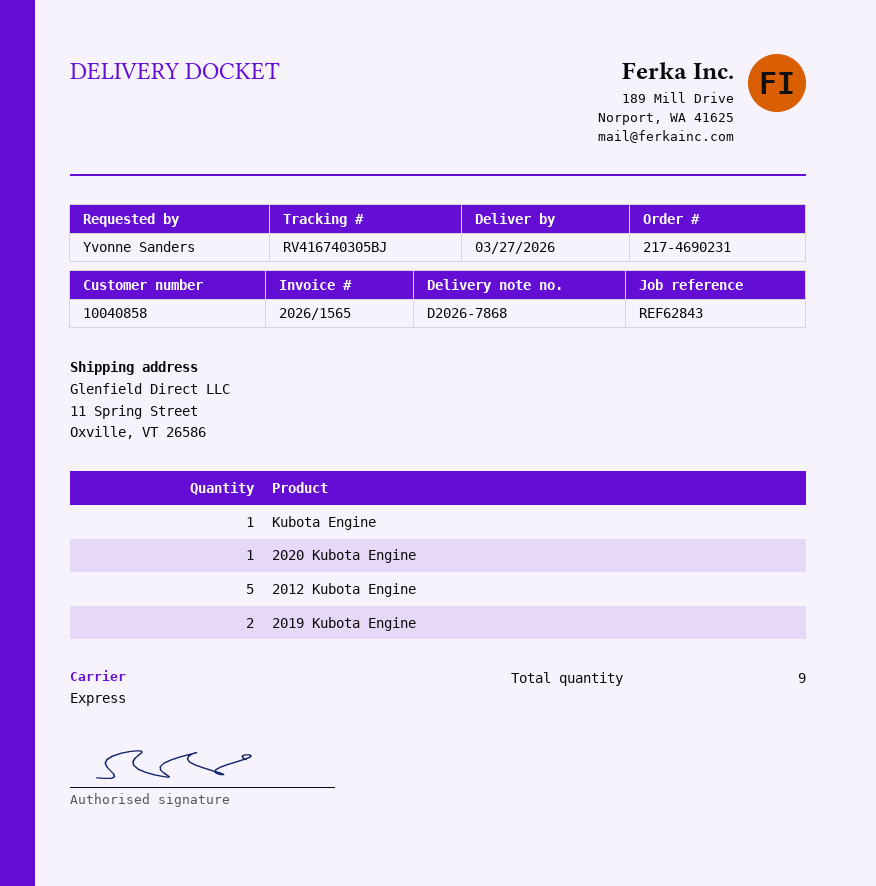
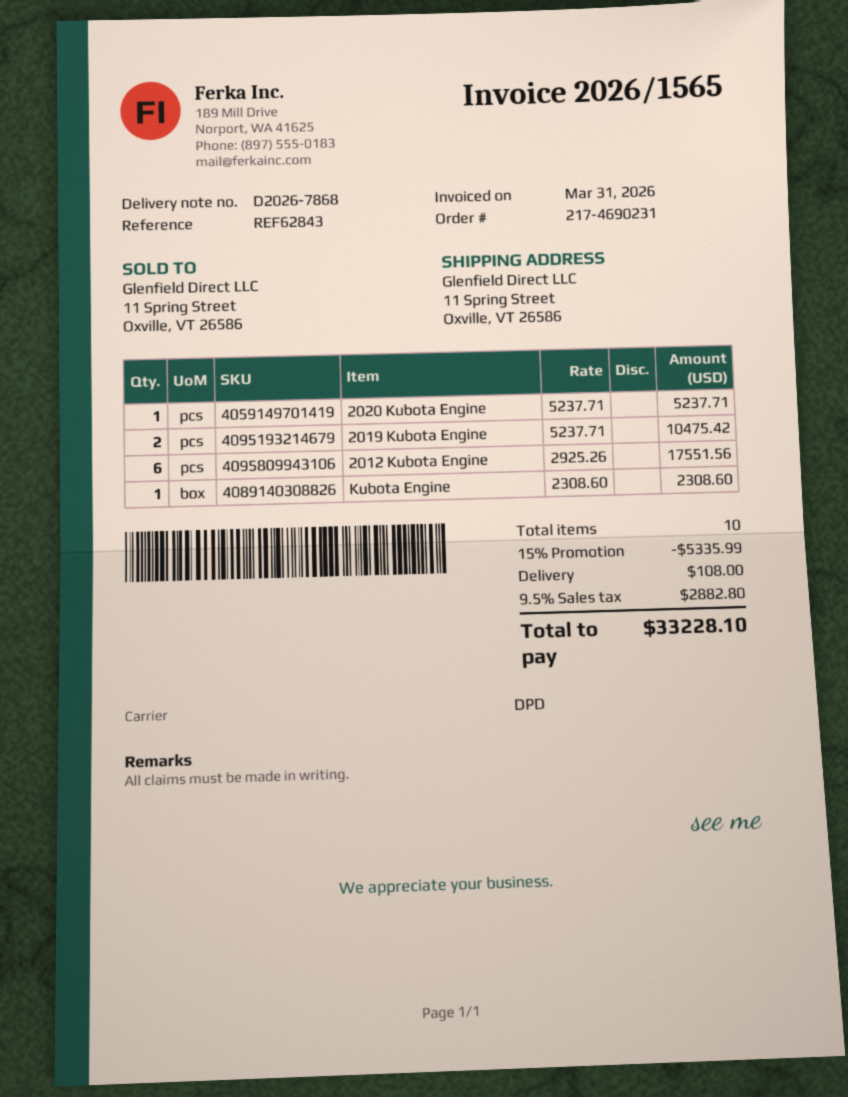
shipping method: express -> DPD
2012 Kubota Engine: 5 -> 6
total quantity: 9 -> 10

